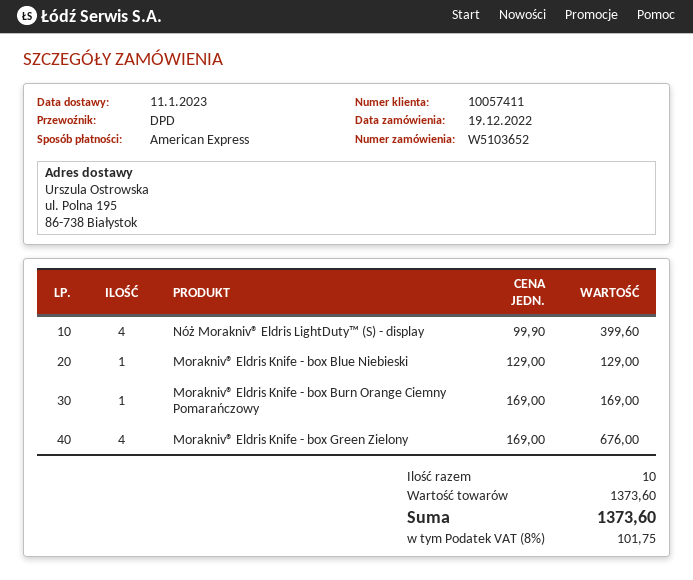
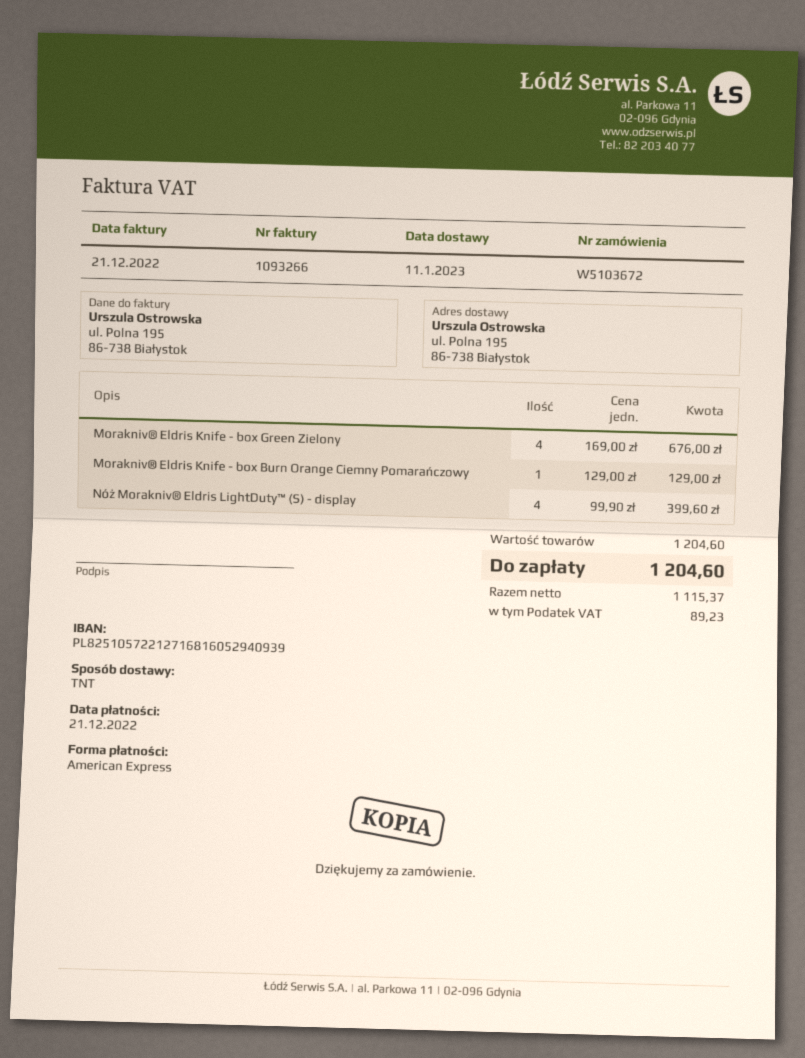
order number: W5103652 -> W5103672
shipping method: DPD -> TNT
Morakniv® Eldris Knife - box Blue Niebieski: 1 x 129.00 = 129.00 -> none
Morakniv® Eldris Knife - box Burn Orange Ciemny Pomarańczowy: 1 x 169.00 = 169.00 -> 1 x 129.00 = 129.00
subtotal: 1373.60 -> 1204.60
tax: 101.75 -> 89.23
total: 1373.60 -> 1204.60

